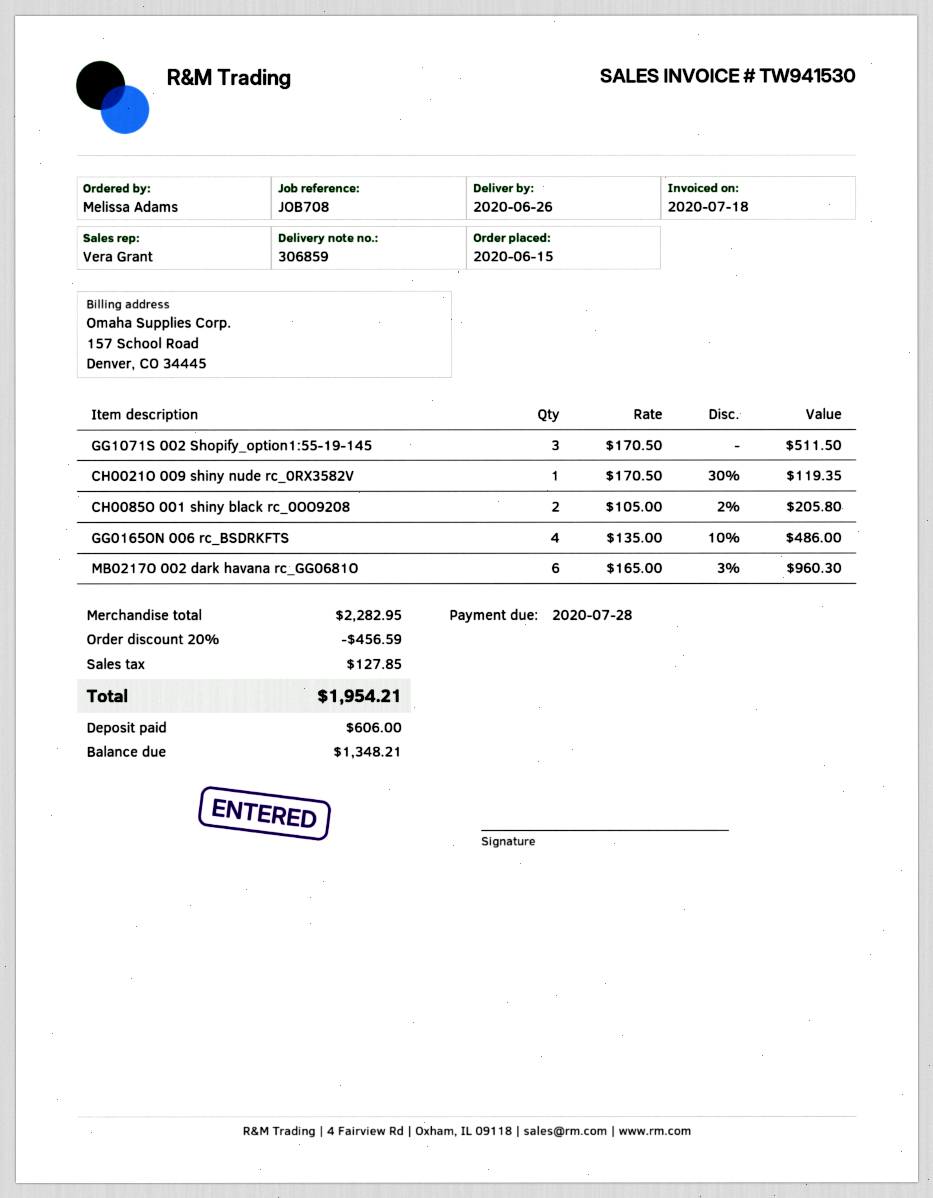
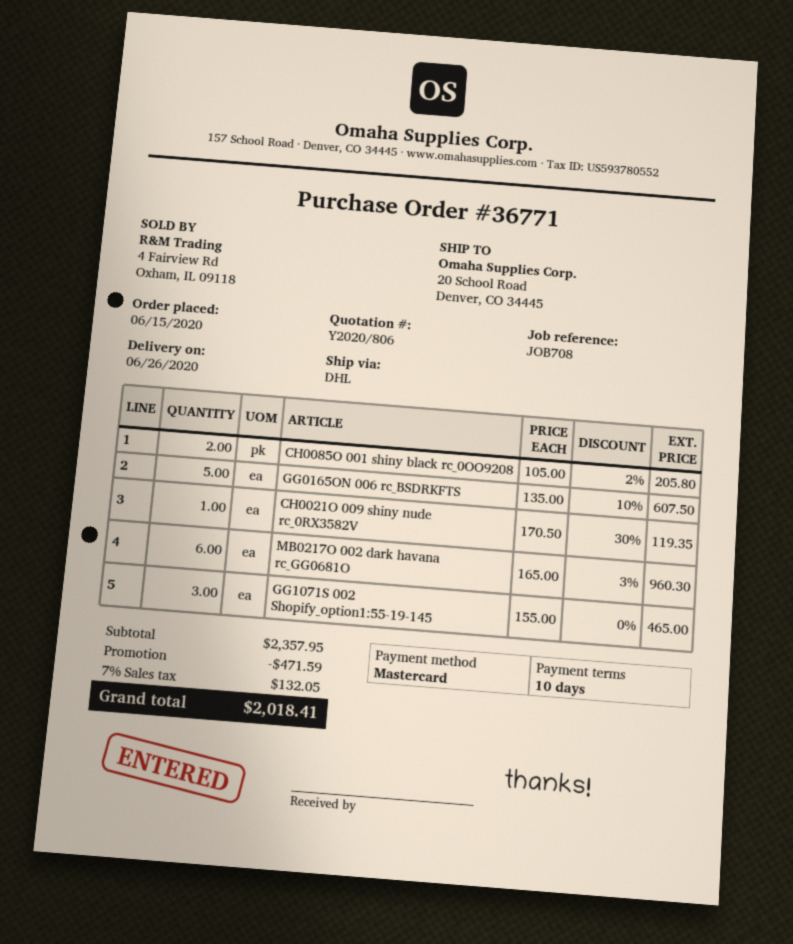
GG1071S 002 Shopify_option1:55-19-145: 3 x 170.50 = 511.50 -> 3 x 155.00 = 465.00
GG0165ON 006 rc_BSDRKFTS: 4 x 135.00 - 10% = 486.00 -> 5 x 135.00 - 10% = 607.50
subtotal: 2282.95 -> 2357.95
discount: 456.59 -> 471.59
tax: 127.85 -> 132.05
total: 1954.21 -> 2018.41

